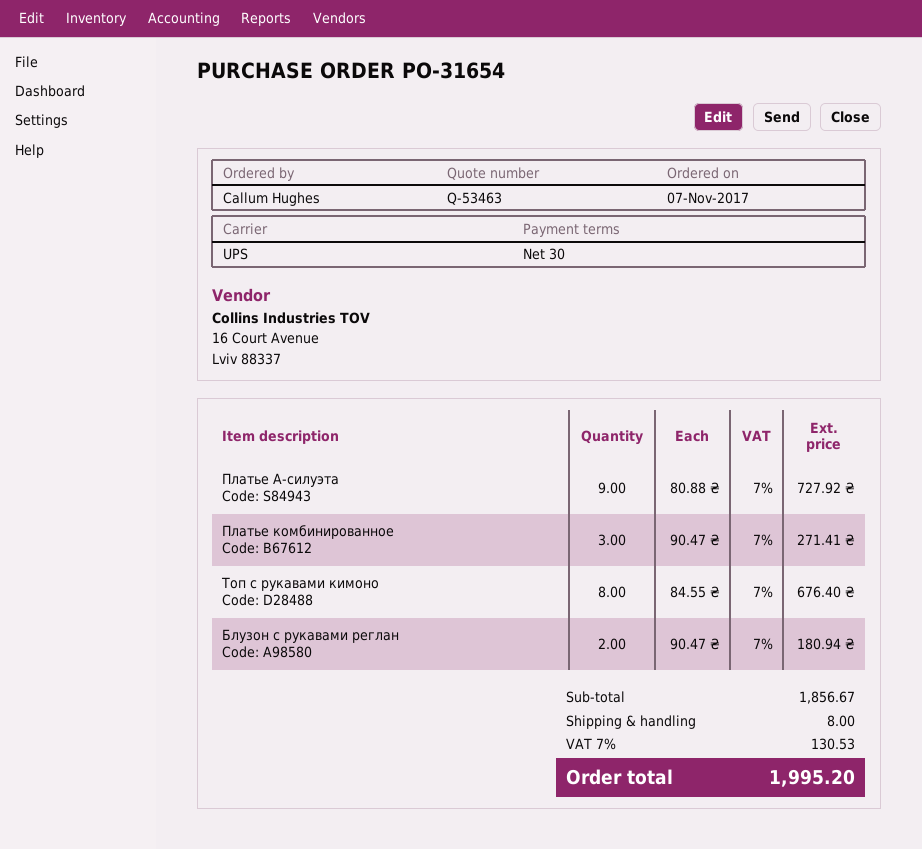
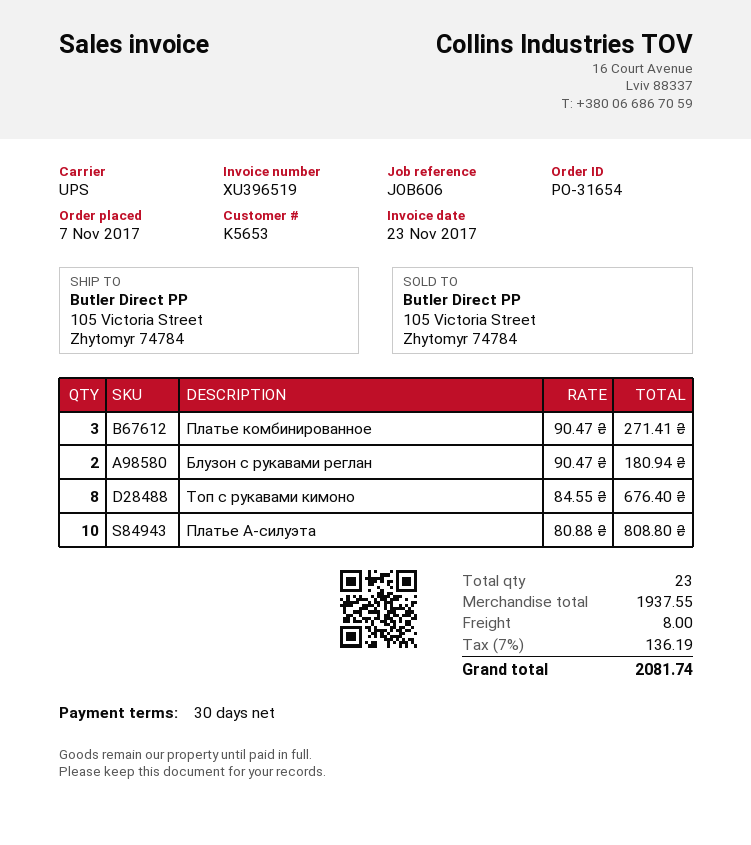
Платье А-силуэта: 9 x 80.88 = 727.92 -> 10 x 80.88 = 808.80
subtotal: 1856.67 -> 1937.55
tax: 7% = 130.53 -> 7% = 136.19
total: 1995.20 -> 2081.74

